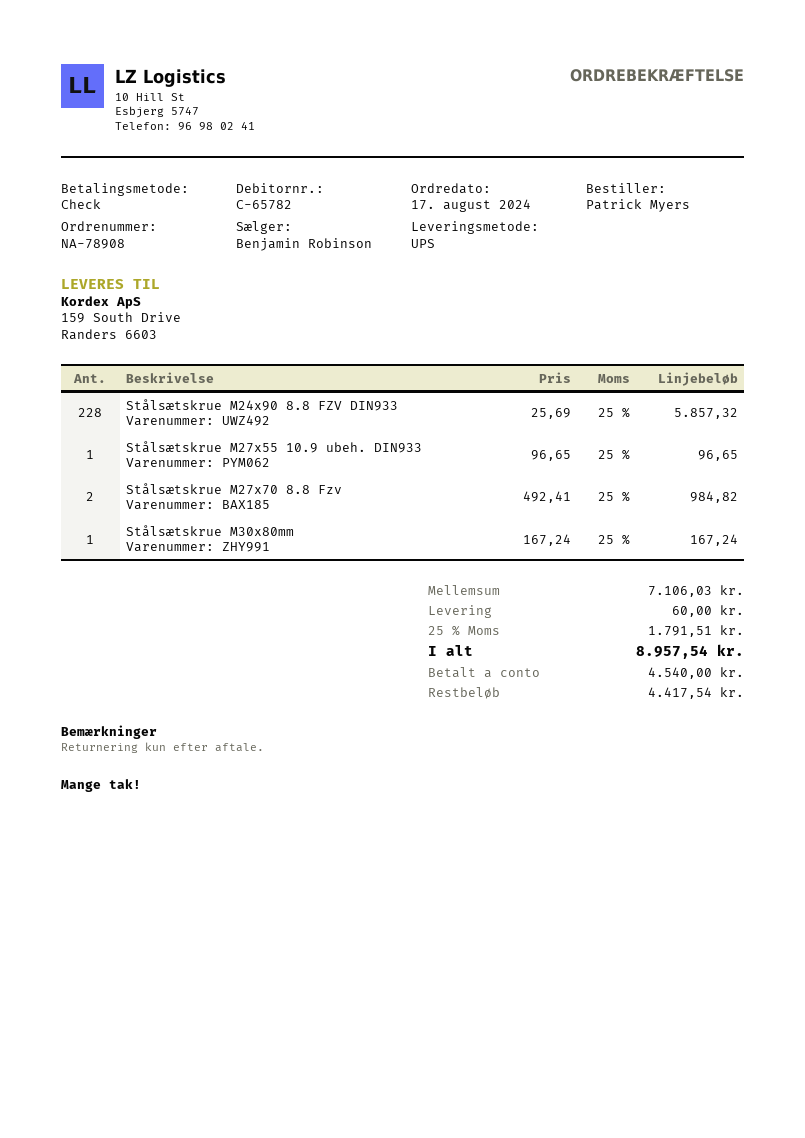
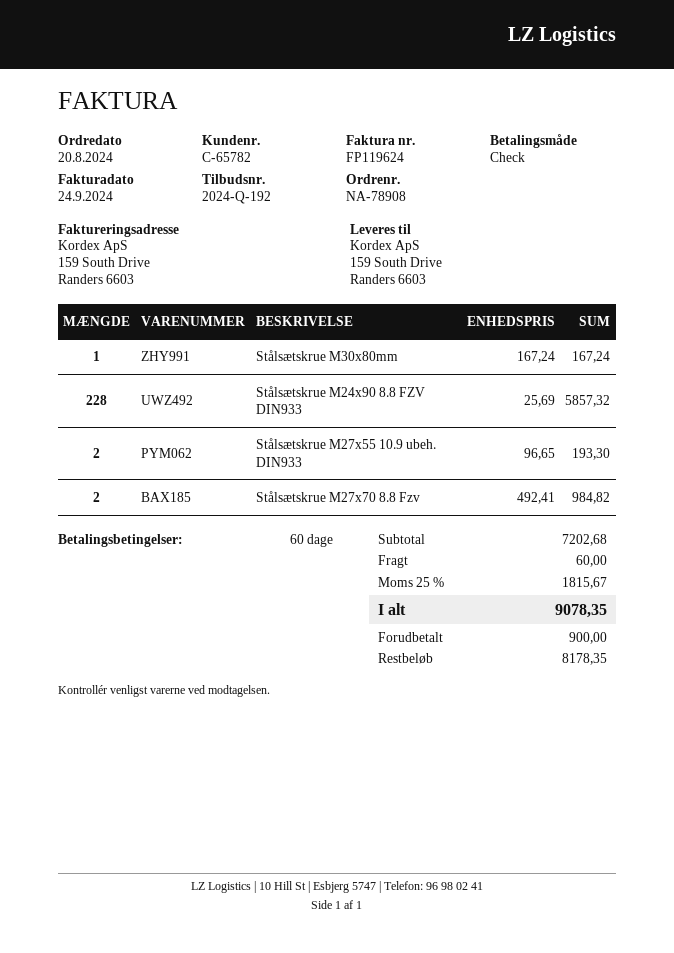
order date: 2024-08-17 -> 2024-08-20
Stålsætskrue M27x55 10.9 ubeh. DIN933: 1 x 96.65 = 96.65 -> 2 x 96.65 = 193.30
subtotal: 7106.03 -> 7202.68
tax: 25% = 1791.51 -> 25% = 1815.67
total: 8957.54 -> 9078.35
deposit: 4540.00 -> 900.00
balance: 4417.54 -> 8178.35

